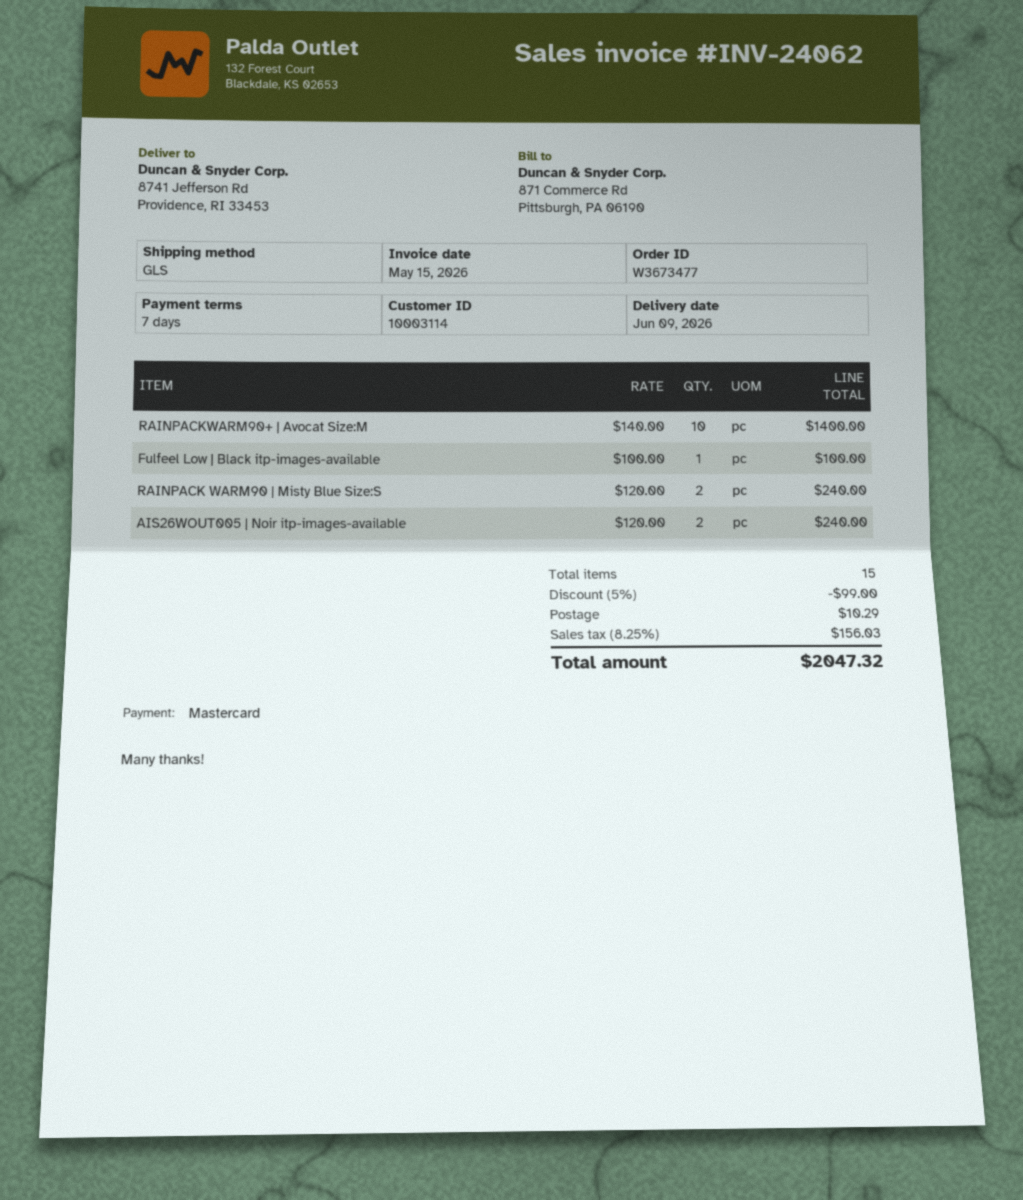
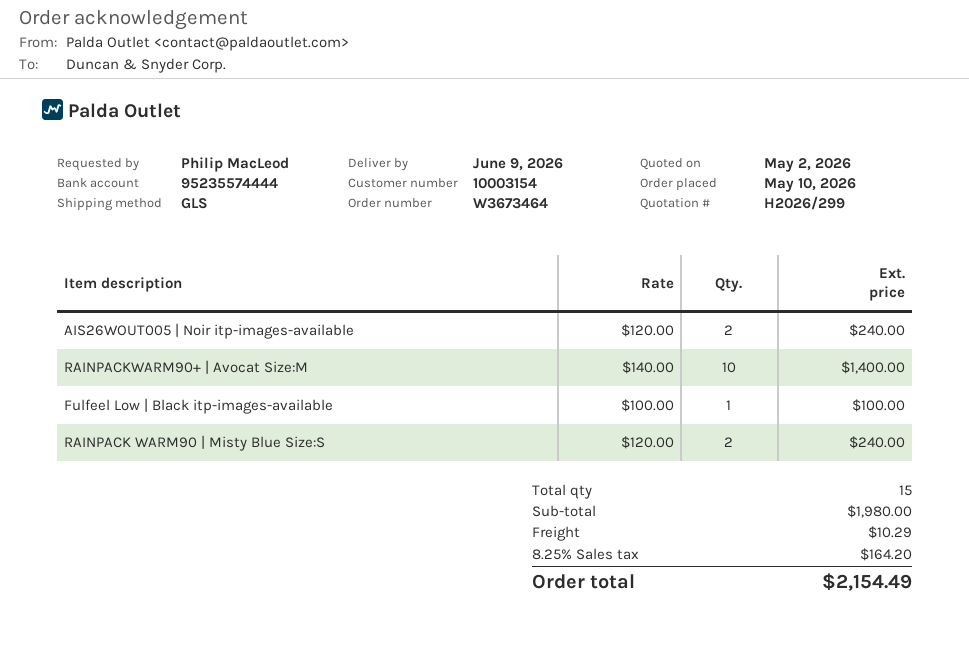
order number: W3673477 -> W3673464
customer number: 10003114 -> 10003154
discount: 5% = 99.00 -> none
tax: 8.25% = 156.03 -> 8.25% = 164.20
total: 2047.32 -> 2154.49

